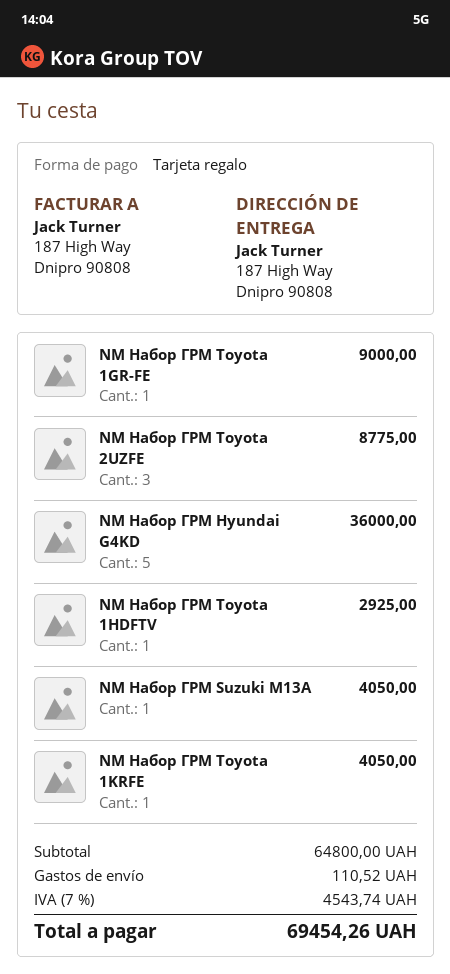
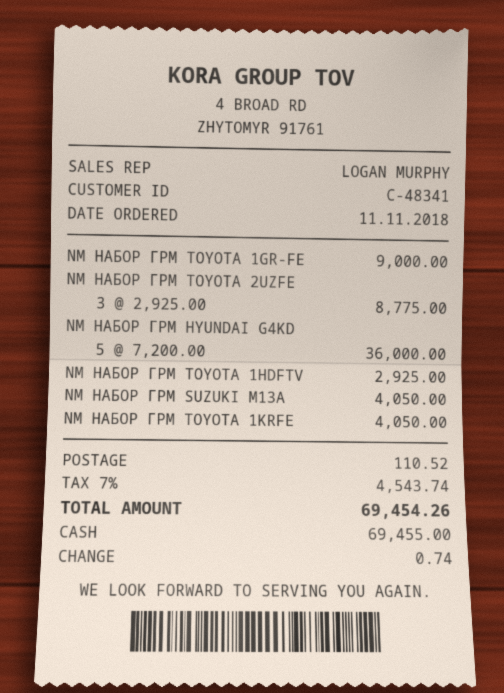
payment method: gift card -> cash

